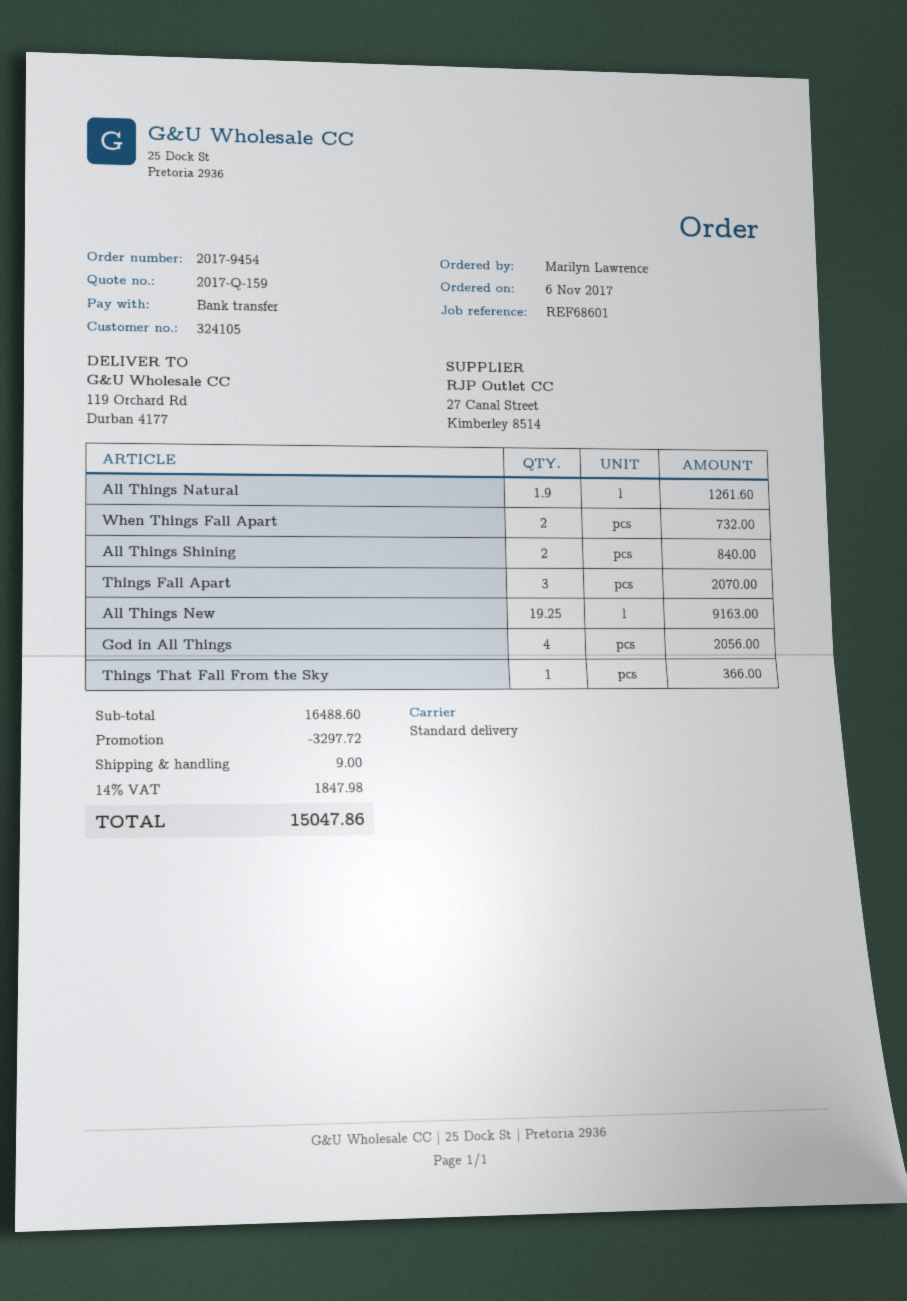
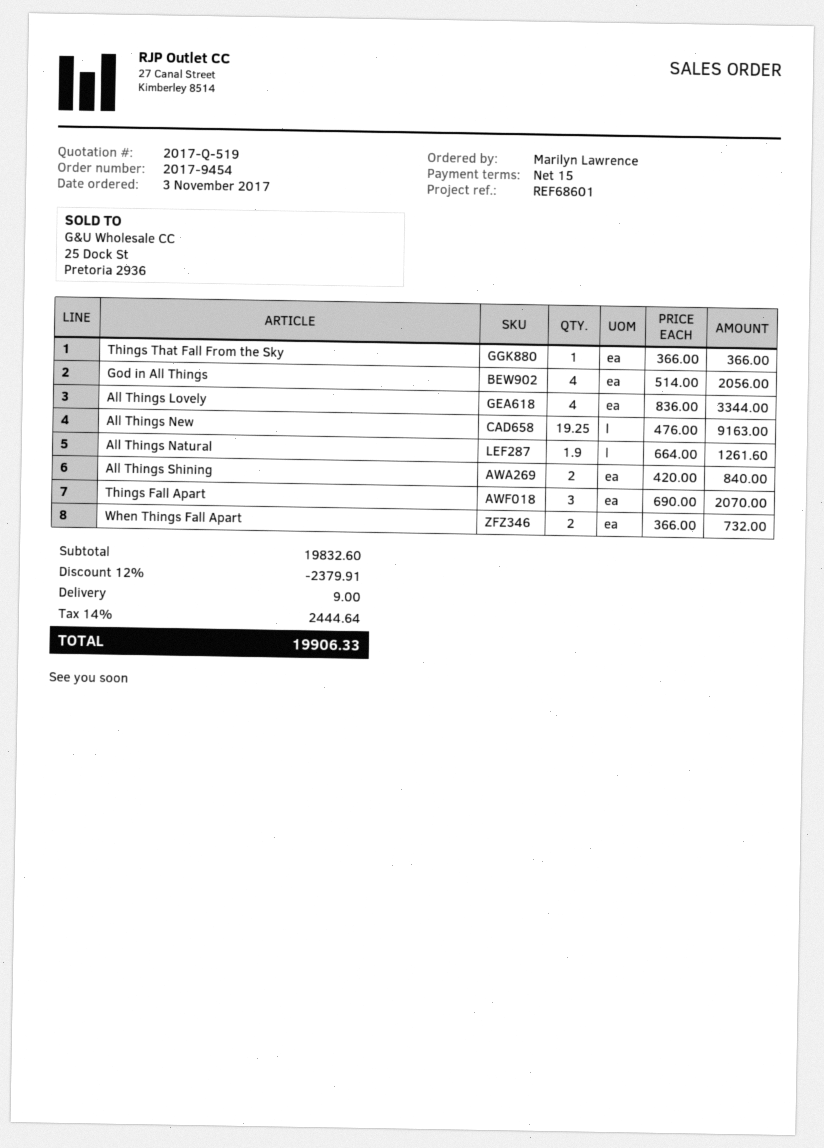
quote number: 2017-Q-159 -> 2017-Q-519
order date: 2017-11-06 -> 2017-11-03
All Things Lovely: none -> 4 for 3344.00
subtotal: 16488.60 -> 19832.60
discount: 3297.72 -> 2379.91
tax: 14% = 1847.98 -> 14% = 2444.64
total: 15047.86 -> 19906.33

